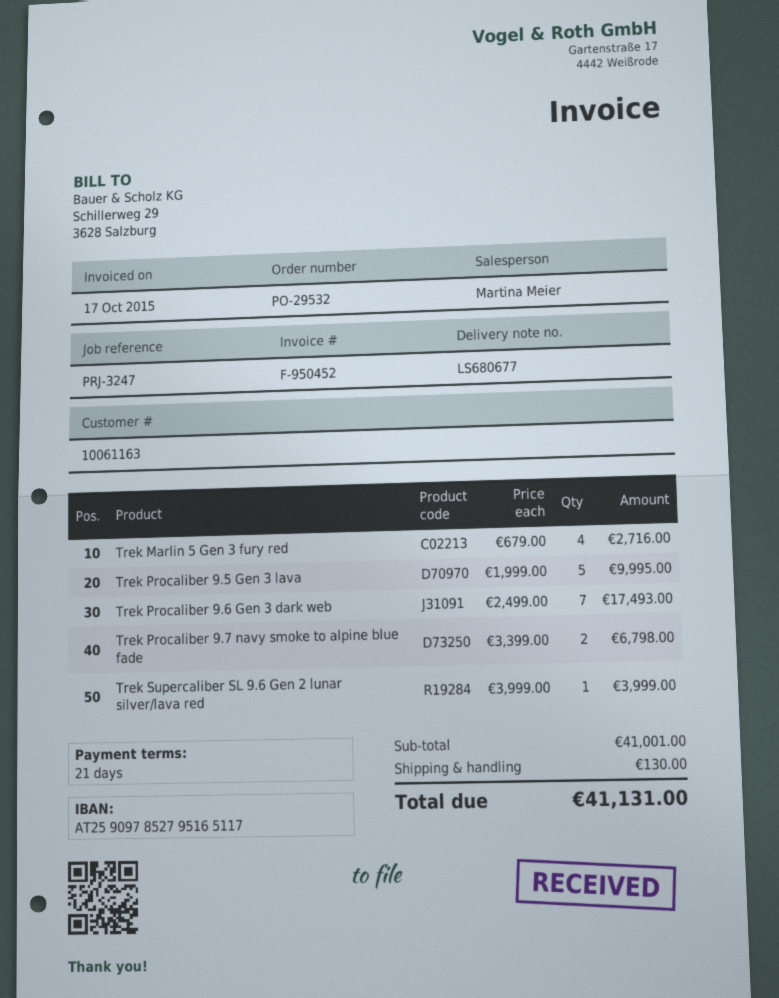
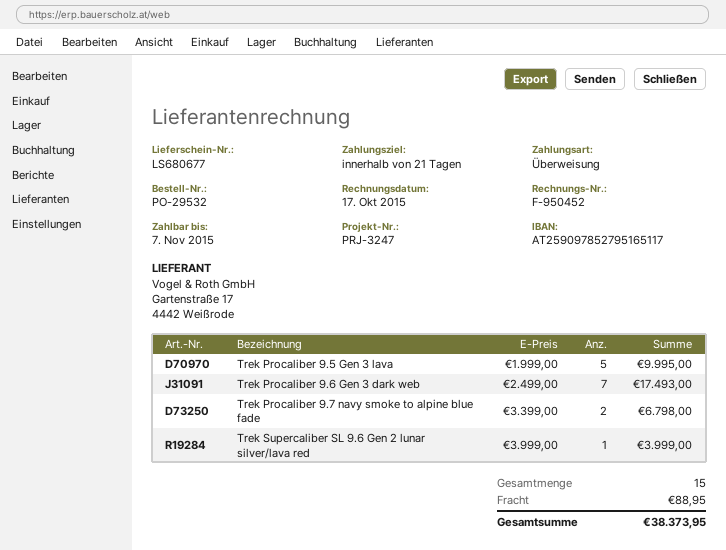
Trek Marlin 5 Gen 3 fury red: 4 x 679.00 = 2716.00 -> none
shipping: 130.00 -> 88.95
total: 41131.00 -> 38373.95

